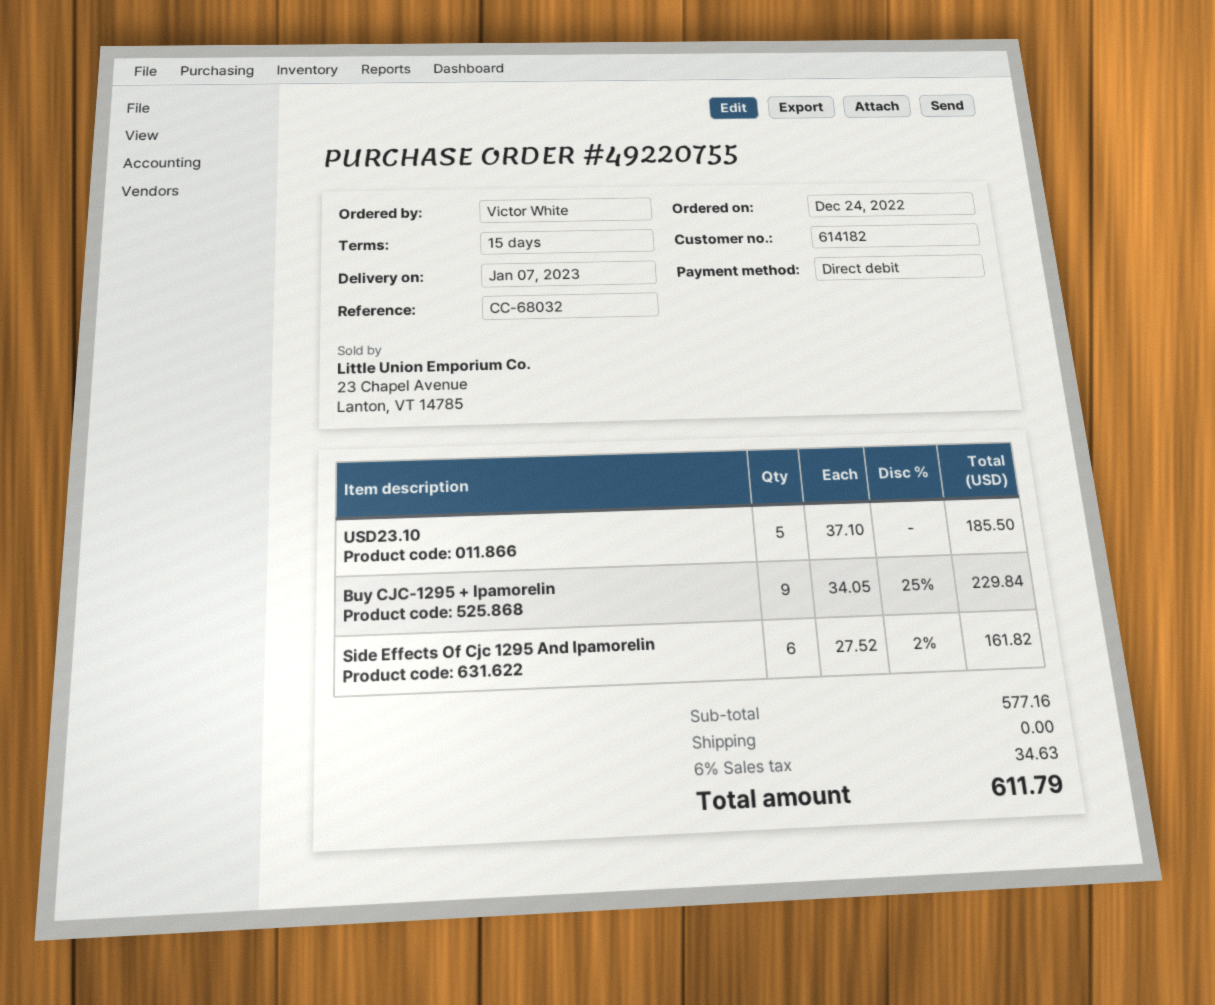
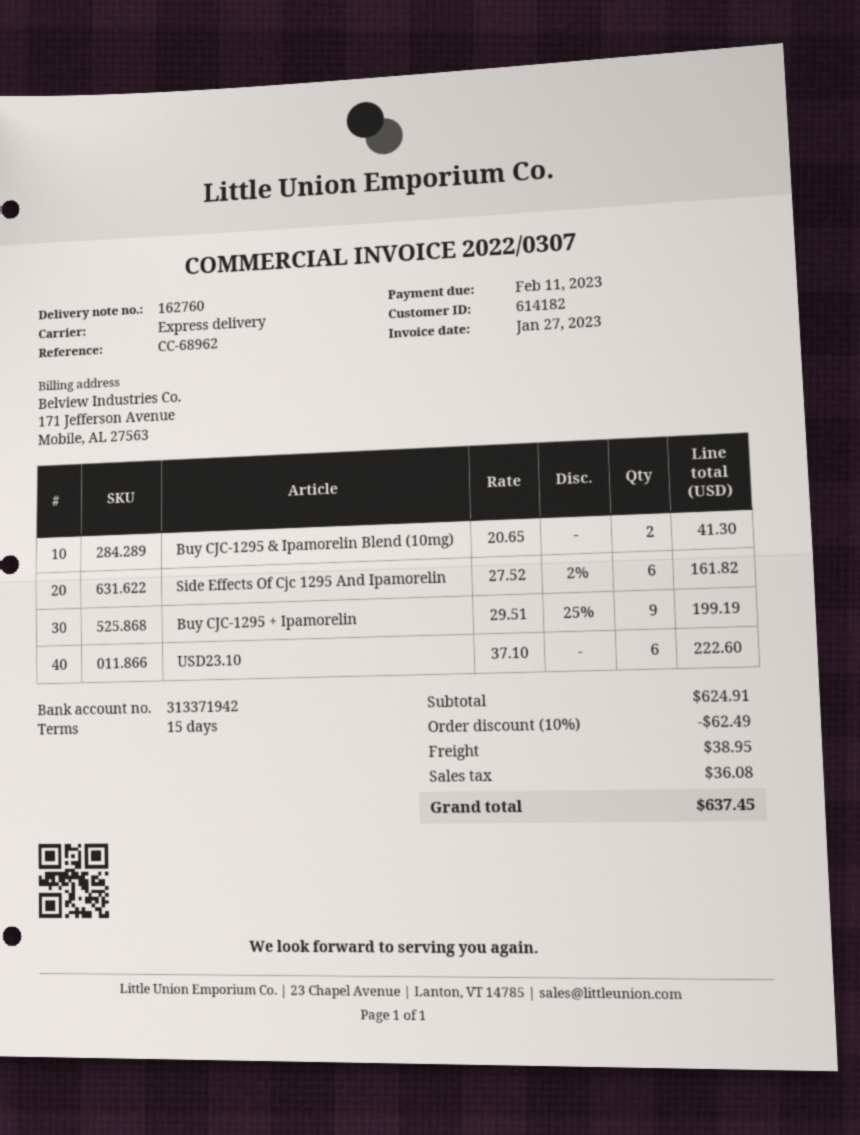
reference: CC-68032 -> CC-68962
USD23.10: 5 x 37.10 = 185.50 -> 6 x 37.10 = 222.60
Buy CJC-1295 + Ipamorelin: 9 x 34.05 - 25% = 229.84 -> 9 x 29.51 - 25% = 199.19
Buy CJC-1295 & Ipamorelin Blend (10mg): none -> 2 x 20.65 = 41.30
subtotal: 577.16 -> 624.91
discount: none -> 10% = 62.49
shipping: 0.00 -> 38.95
tax: 34.63 -> 36.08
total: 611.79 -> 637.45

